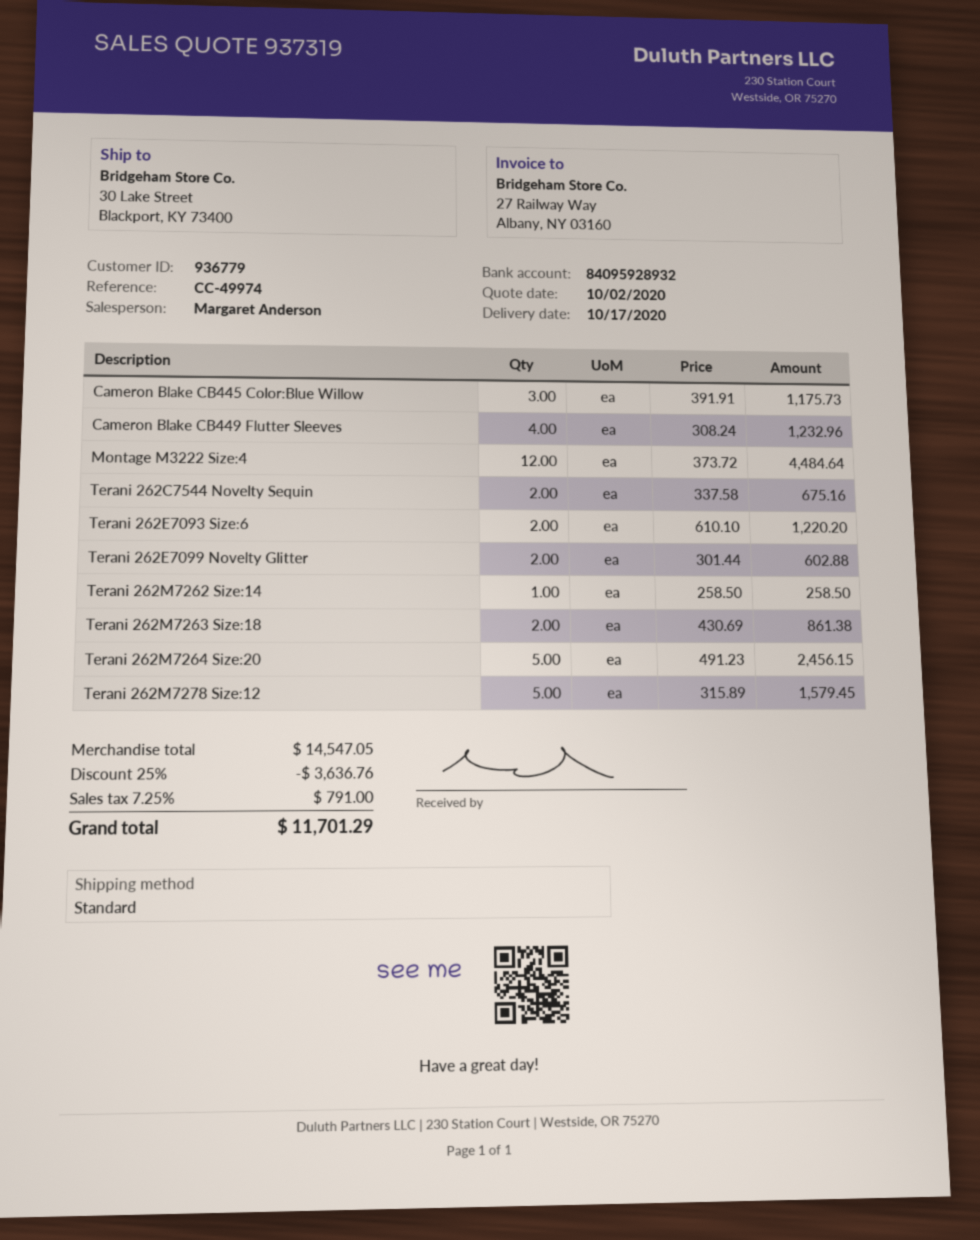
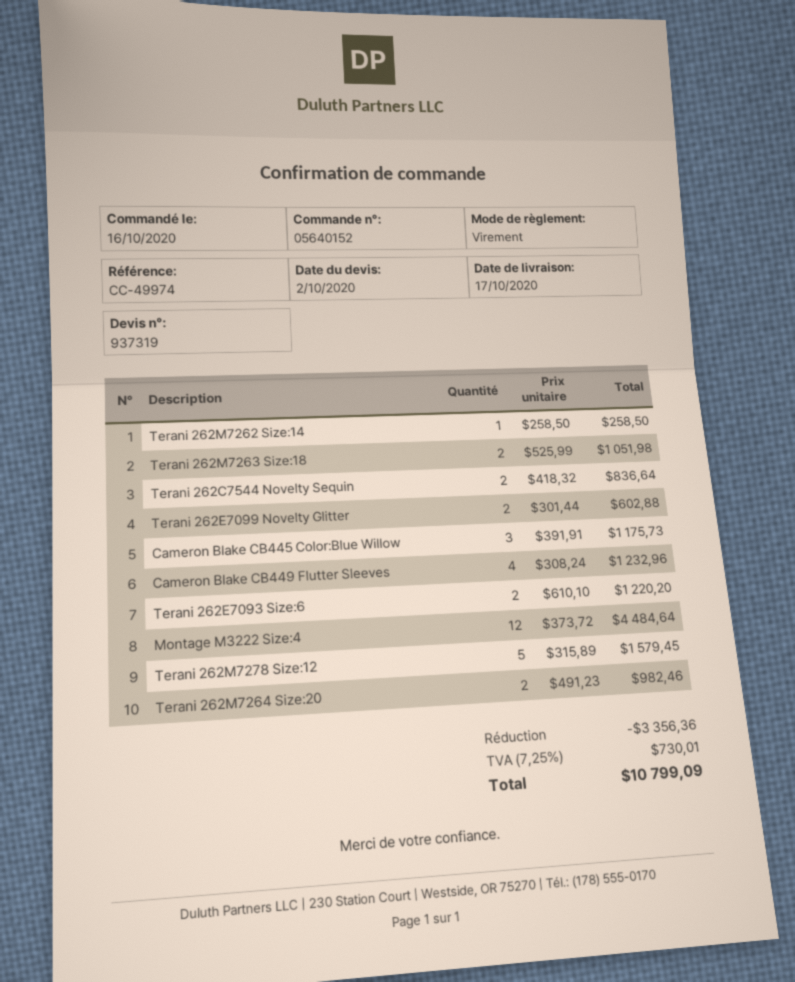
Terani 262C7544 Novelty Sequin: 2 x 337.58 = 675.16 -> 2 x 418.32 = 836.64
Terani 262M7263 Size:18: 2 x 430.69 = 861.38 -> 2 x 525.99 = 1051.98
Terani 262M7264 Size:20: 5 x 491.23 = 2456.15 -> 2 x 491.23 = 982.46
discount: 3636.76 -> 3356.36
tax: 7.25% = 791.00 -> 7.25% = 730.01
total: 11701.29 -> 10799.09

